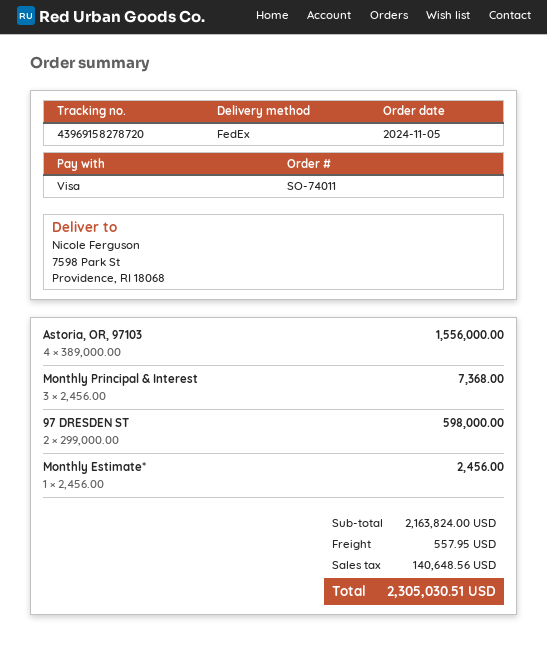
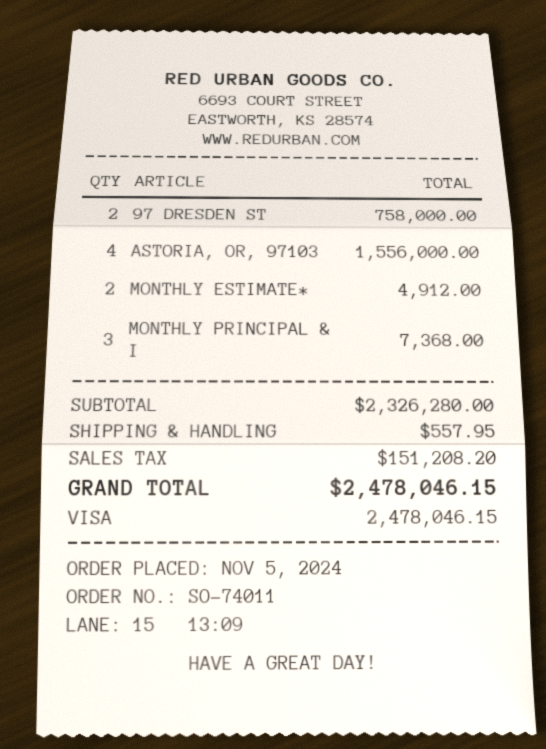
97 DRESDEN ST: 2 for 598000.00 -> 2 for 758000.00
Monthly Estimate*: 1 for 2456.00 -> 2 for 4912.00
subtotal: 2163824.00 -> 2326280.00
tax: 140648.56 -> 151208.20
total: 2305030.51 -> 2478046.15

